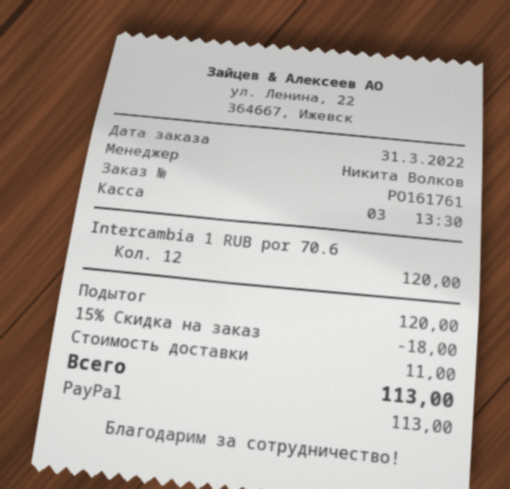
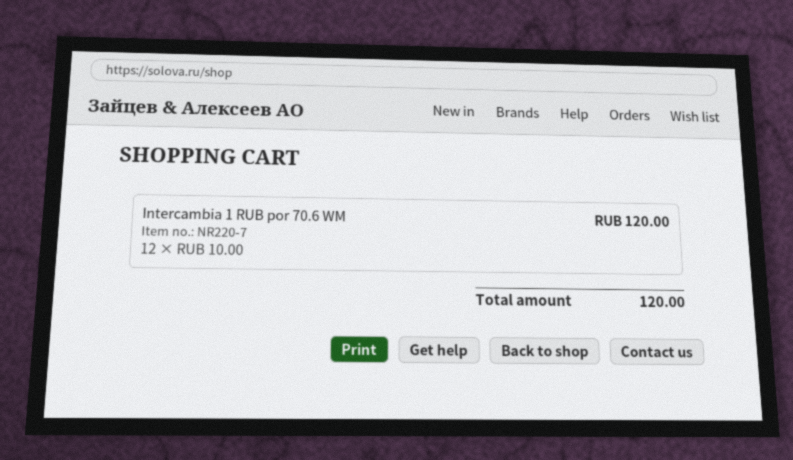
discount: 15% = 18.00 -> none
shipping: 11.00 -> none
total: 113.00 -> 120.00

